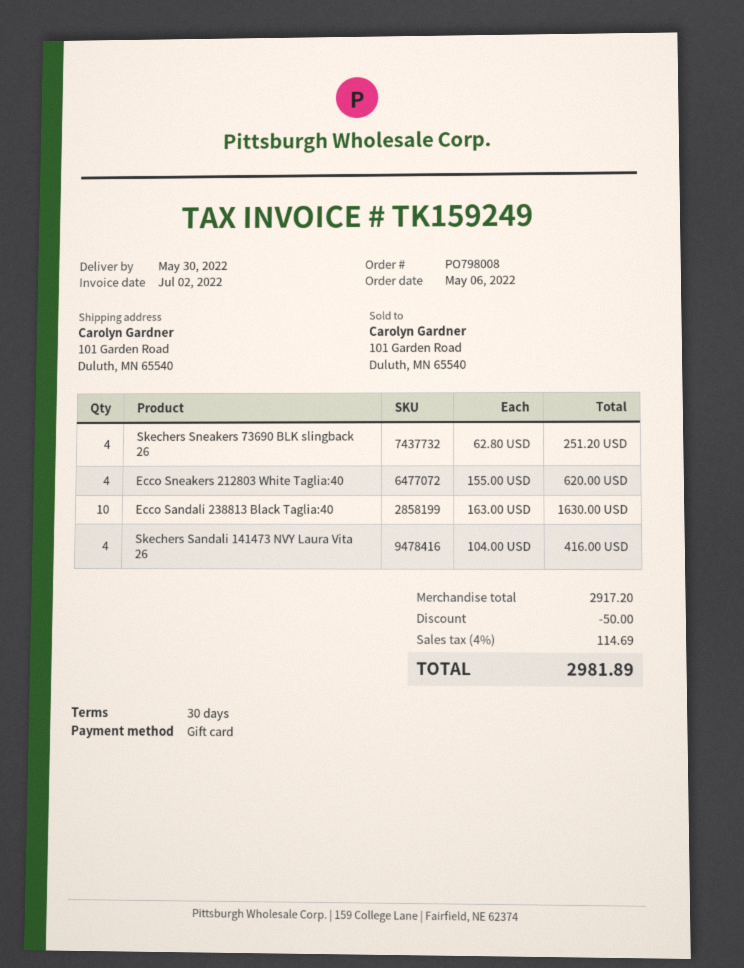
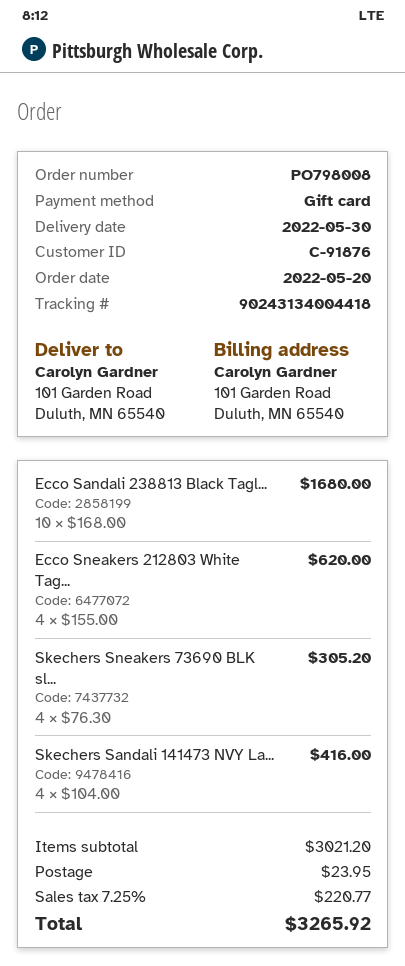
order date: 2022-05-06 -> 2022-05-20
Skechers Sneakers 73690 BLK slingback 26: 4 x 62.80 = 251.20 -> 4 x 76.30 = 305.20
Ecco Sandali 238813 Black Taglia:40: 10 x 163.00 = 1630.00 -> 10 x 168.00 = 1680.00
subtotal: 2917.20 -> 3021.20
discount: 50.00 -> none
shipping: none -> 23.95
tax: 4% = 114.69 -> 7.25% = 220.77
total: 2981.89 -> 3265.92

